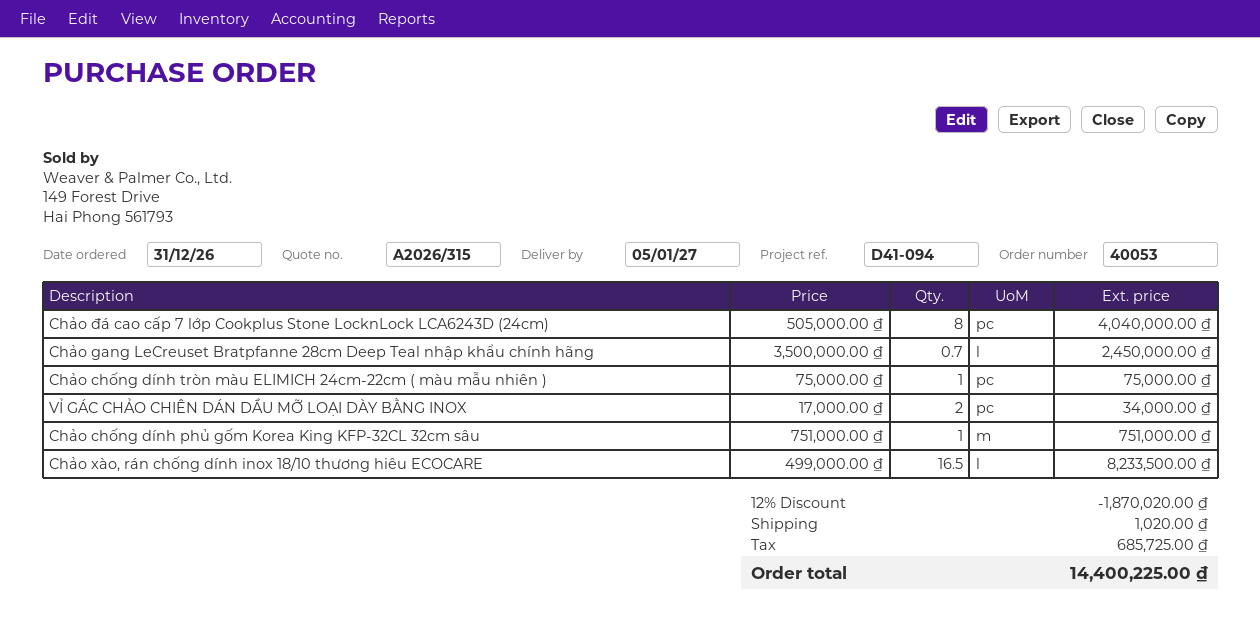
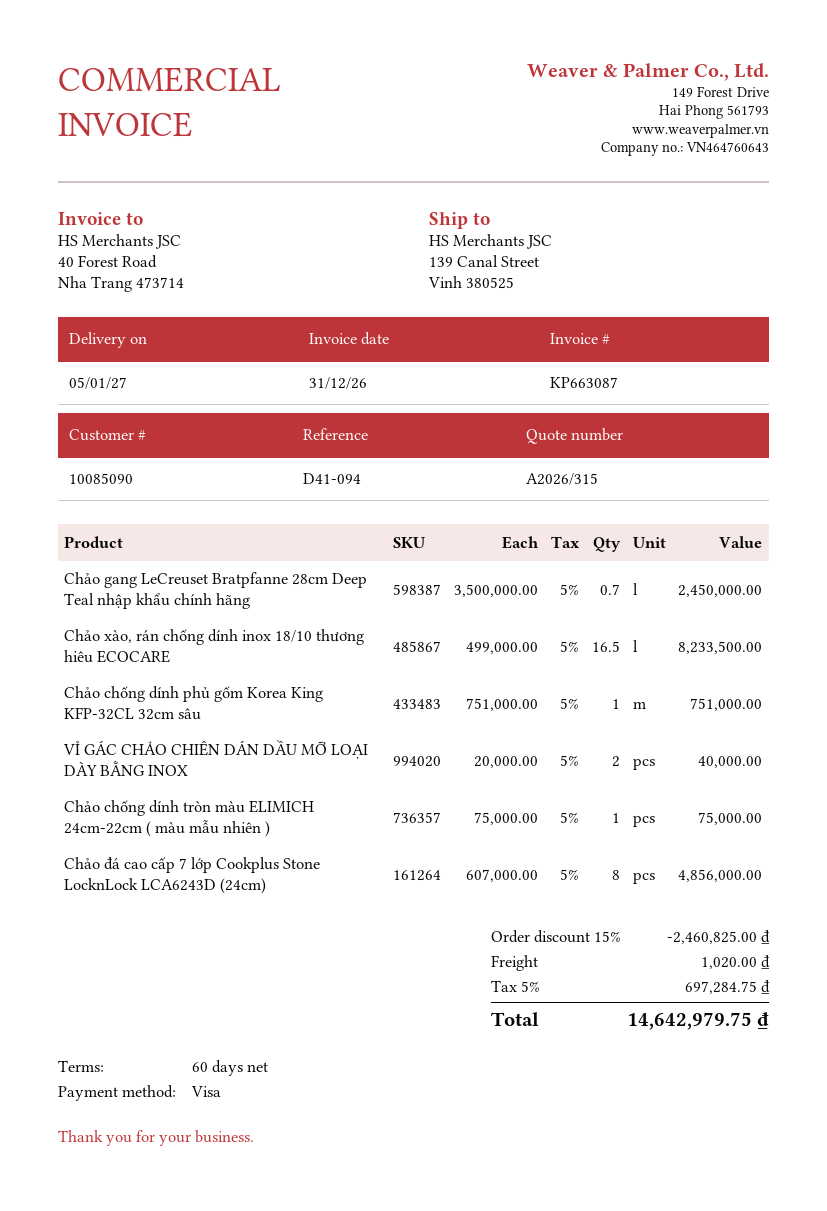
Chảo đá cao cấp 7 lớp Cookplus Stone LocknLock LCA6243D (24cm): 8 x 505000.00 = 4040000.00 -> 8 x 607000.00 = 4856000.00
VỈ GÁC CHẢO CHIÊN DÁN DẦU MỠ LOẠI DÀY BẰNG INOX: 2 x 17000.00 = 34000.00 -> 2 x 20000.00 = 40000.00
discount: 12% = 1870020.00 -> 15% = 2460825.00
tax: 685725.00 -> 697284.75
total: 14400225.00 -> 14642979.75

